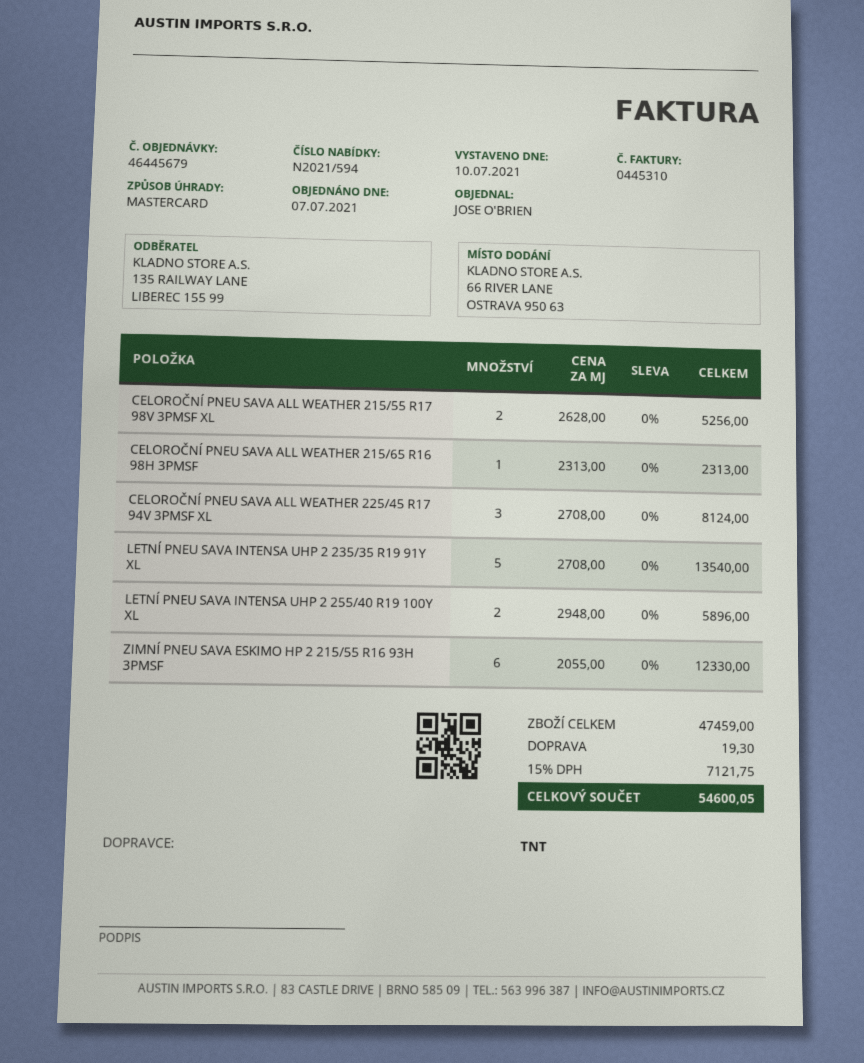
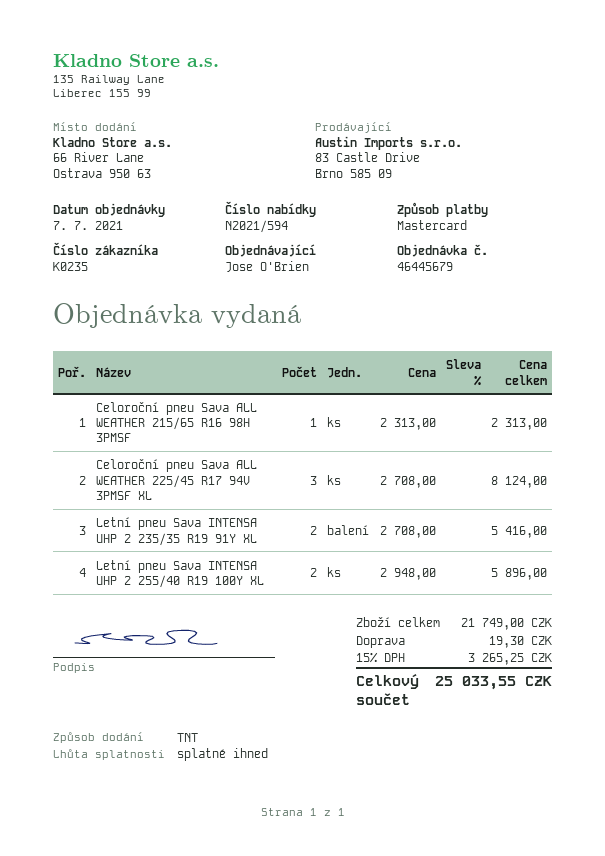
CELOROČNÍ PNEU SAVA ALL WEATHER 215/55 R17 98V 3PMSF XL: 2 x 2628.00 = 5256.00 -> none
LETNÍ PNEU SAVA INTENSA UHP 2 235/35 R19 91Y XL: 5 x 2708.00 = 13540.00 -> 2 x 2708.00 = 5416.00
ZIMNÍ PNEU SAVA ESKIMO HP 2 215/55 R16 93H 3PMSF: 6 x 2055.00 = 12330.00 -> none
subtotal: 47459.00 -> 21749.00
tax: 15% = 7121.75 -> 15% = 3265.25
total: 54600.05 -> 25033.55

